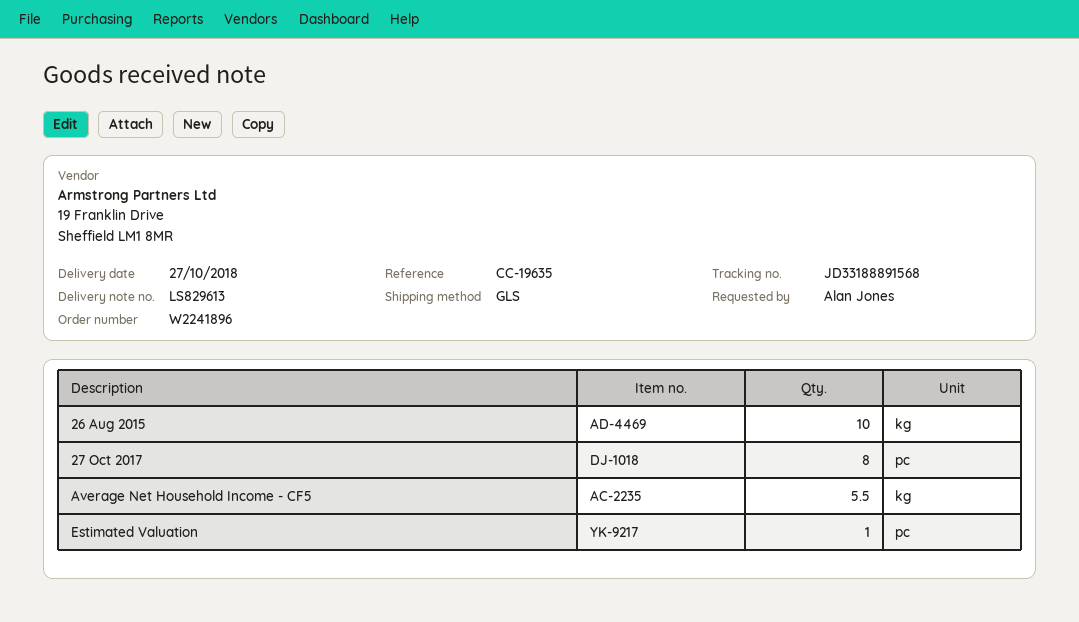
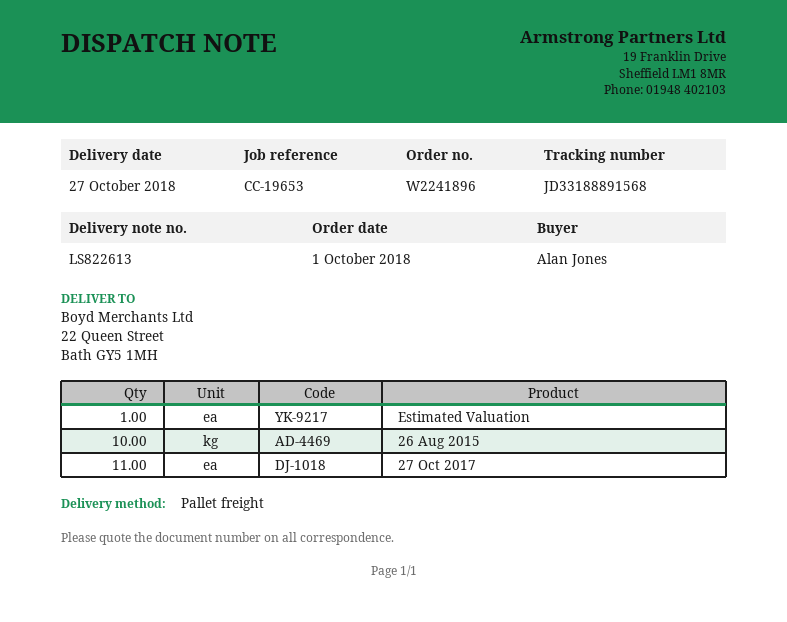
delivery note number: LS829613 -> LS822613
reference: CC-19635 -> CC-19653
shipping method: GLS -> pallet freight
27 Oct 2017: 8 -> 11
Average Net Household Income - CF5: 5.5 -> none

